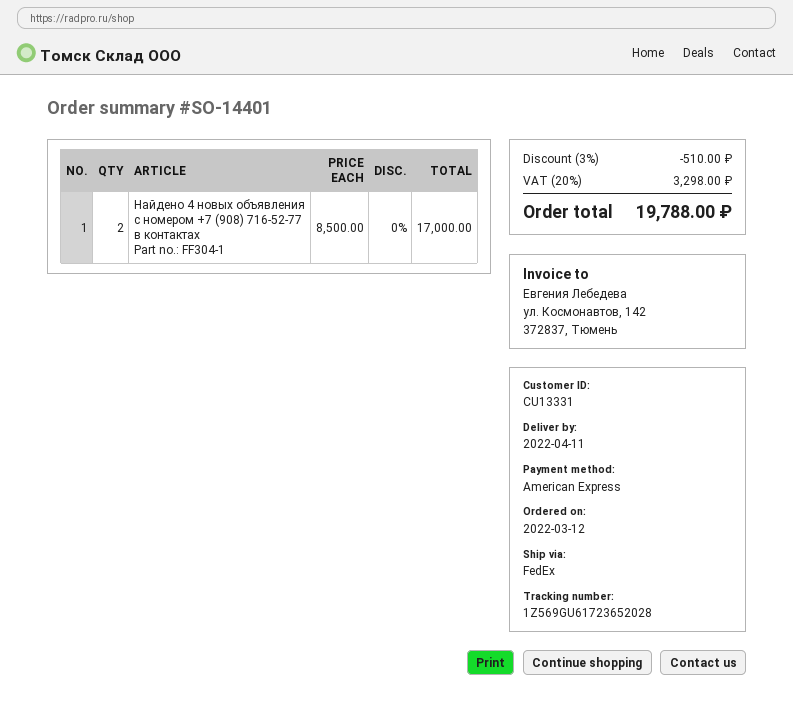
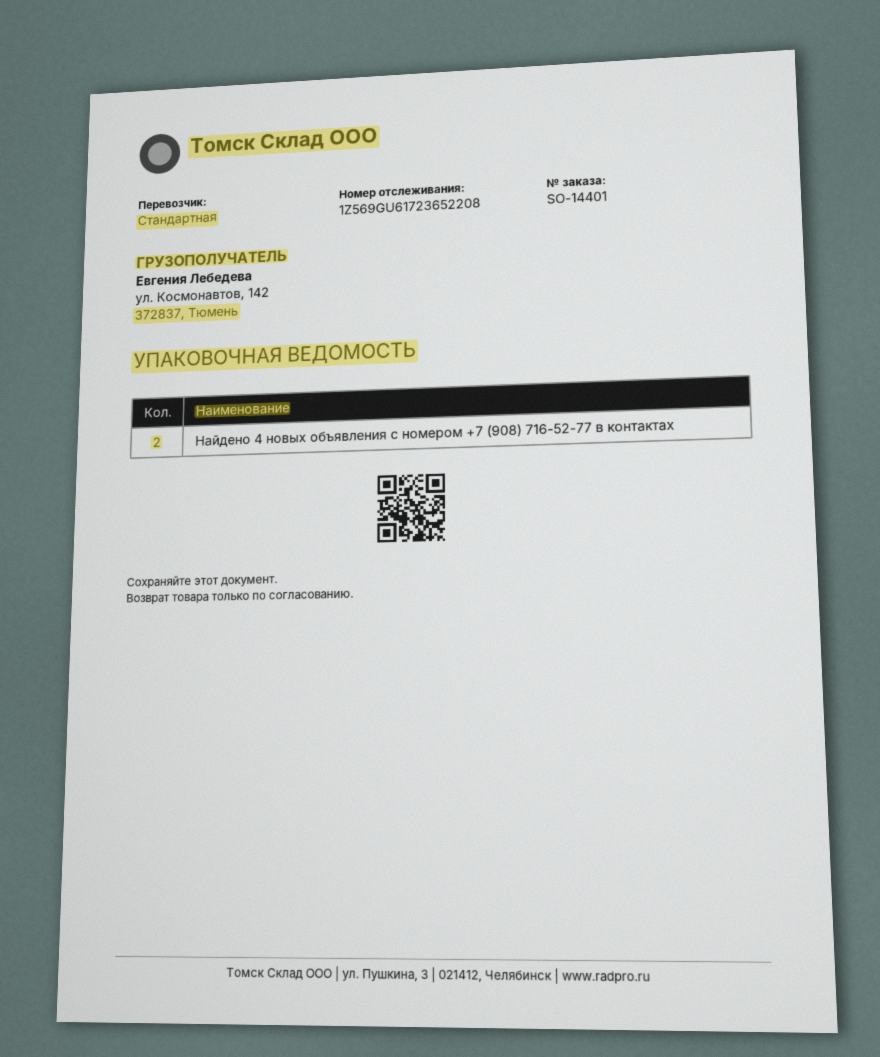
shipping method: FedEx -> standard
tracking number: 1Z569GU61723652028 -> 1Z569GU61723652208

